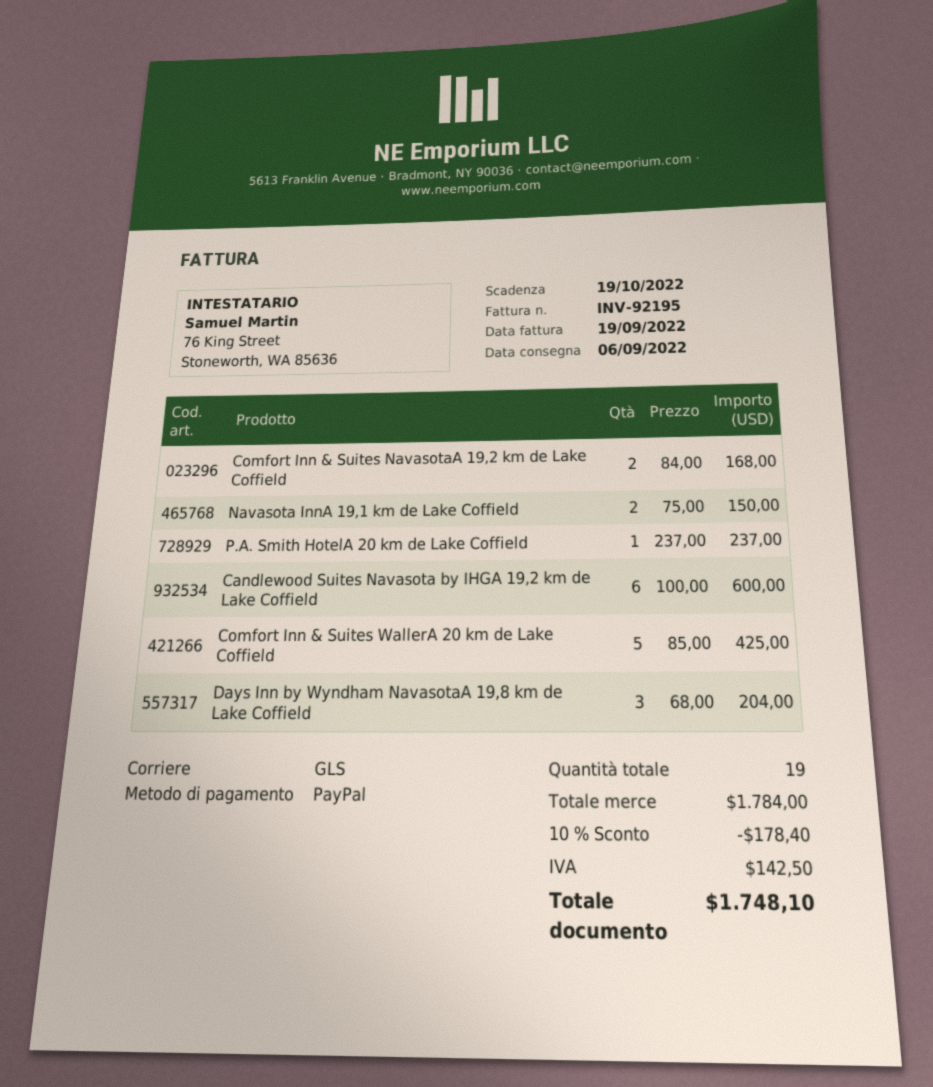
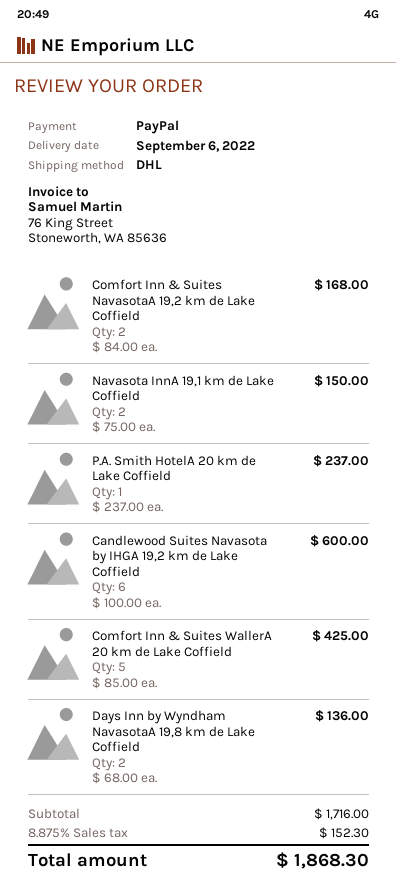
shipping method: GLS -> DHL
Days Inn by Wyndham NavasotaA 19,8 km de Lake Coffield: 3 x 68.00 = 204.00 -> 2 x 68.00 = 136.00
subtotal: 1784.00 -> 1716.00
discount: 10% = 178.40 -> none
tax: 142.50 -> 152.30
total: 1748.10 -> 1868.30

